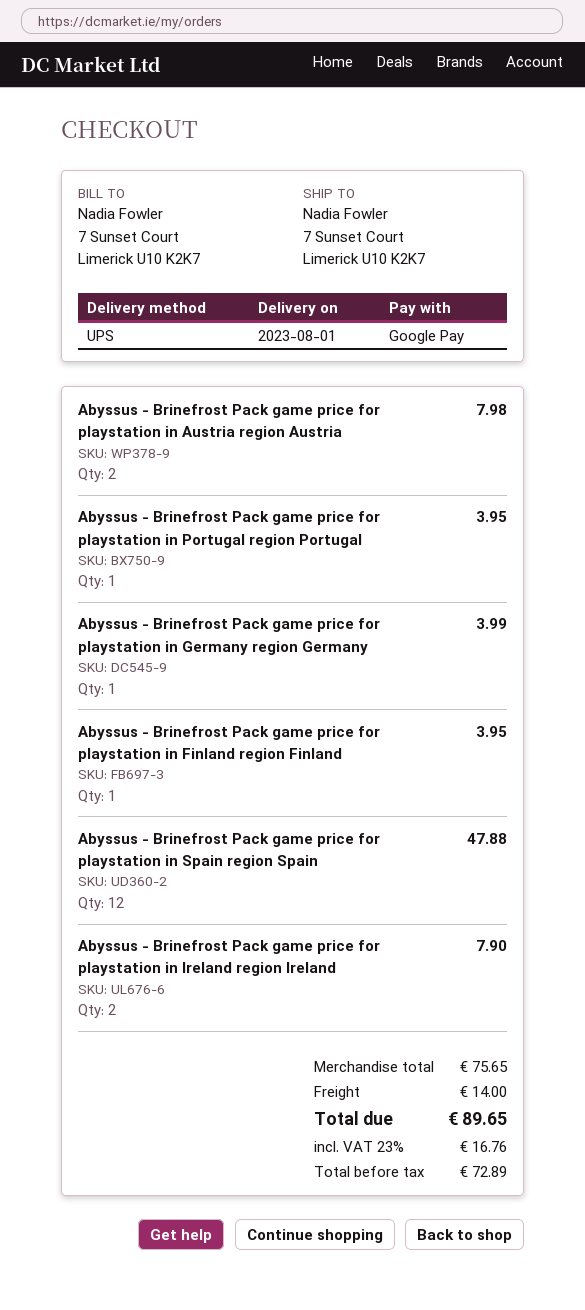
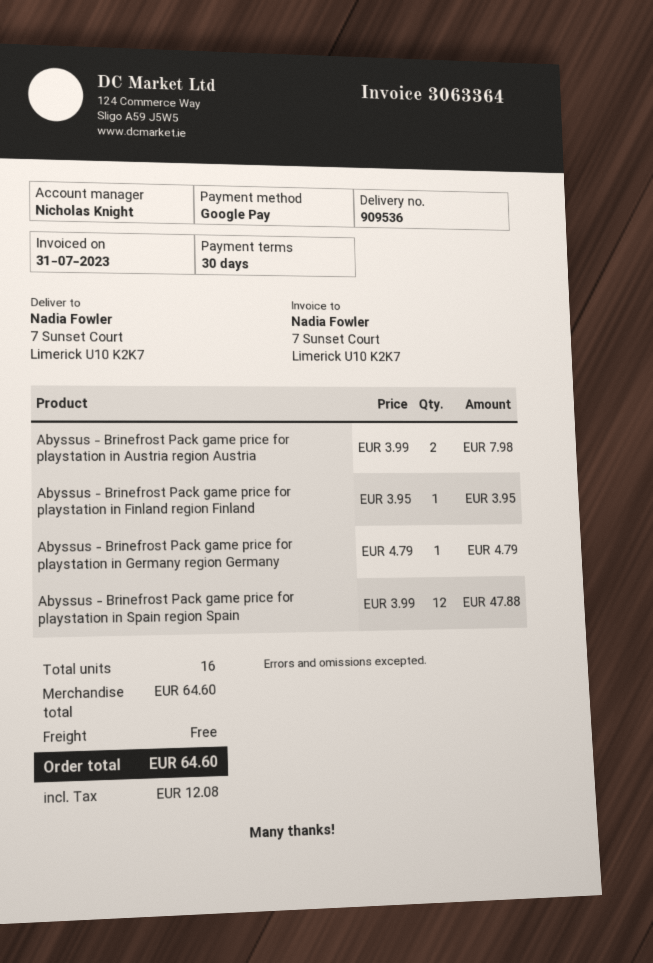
Abyssus - Brinefrost Pack game price for playstation in Portugal region Portugal: 1 for 3.95 -> none
Abyssus - Brinefrost Pack game price for playstation in Germany region Germany: 1 for 3.99 -> 1 for 4.79
Abyssus - Brinefrost Pack game price for playstation in Ireland region Ireland: 2 for 7.90 -> none
subtotal: 75.65 -> 64.60
shipping: 14.00 -> 0.00
tax: 16.76 -> 12.08
total: 89.65 -> 64.60

